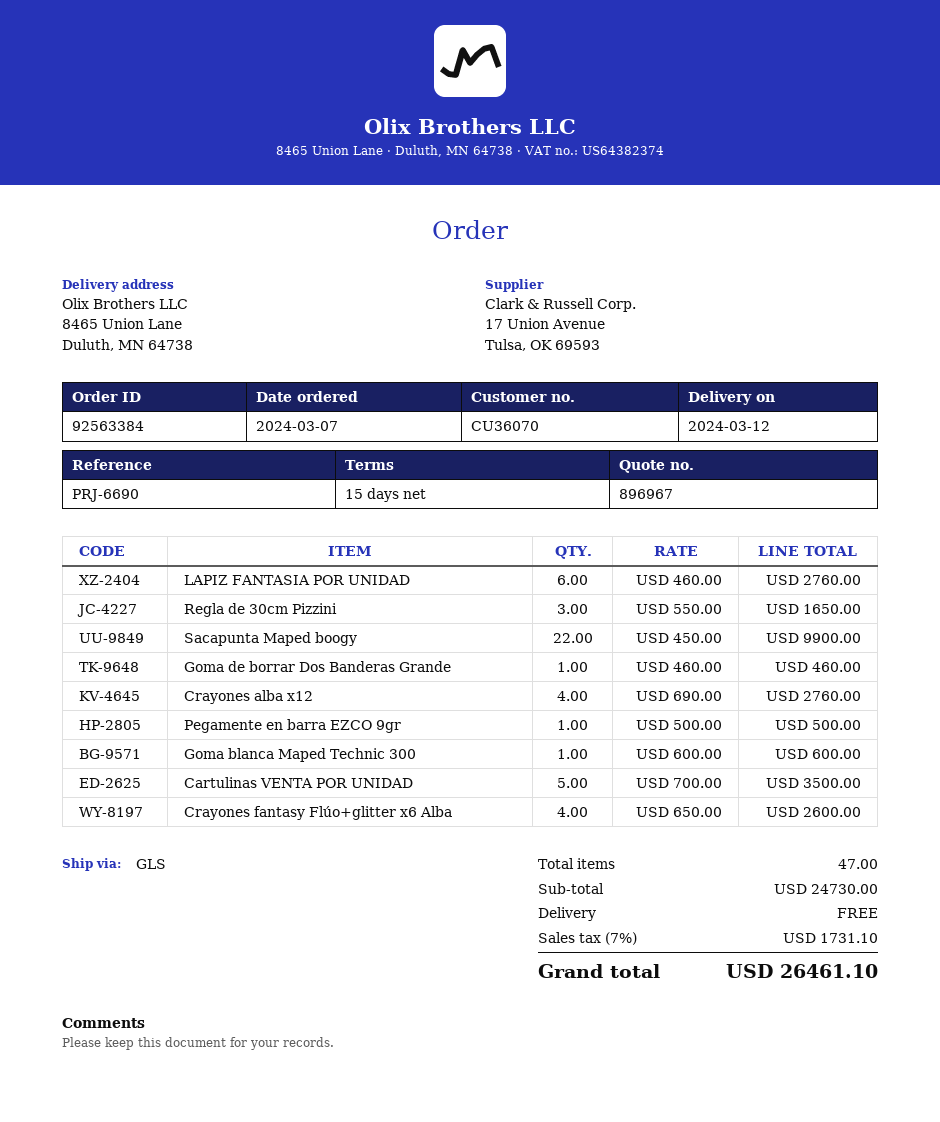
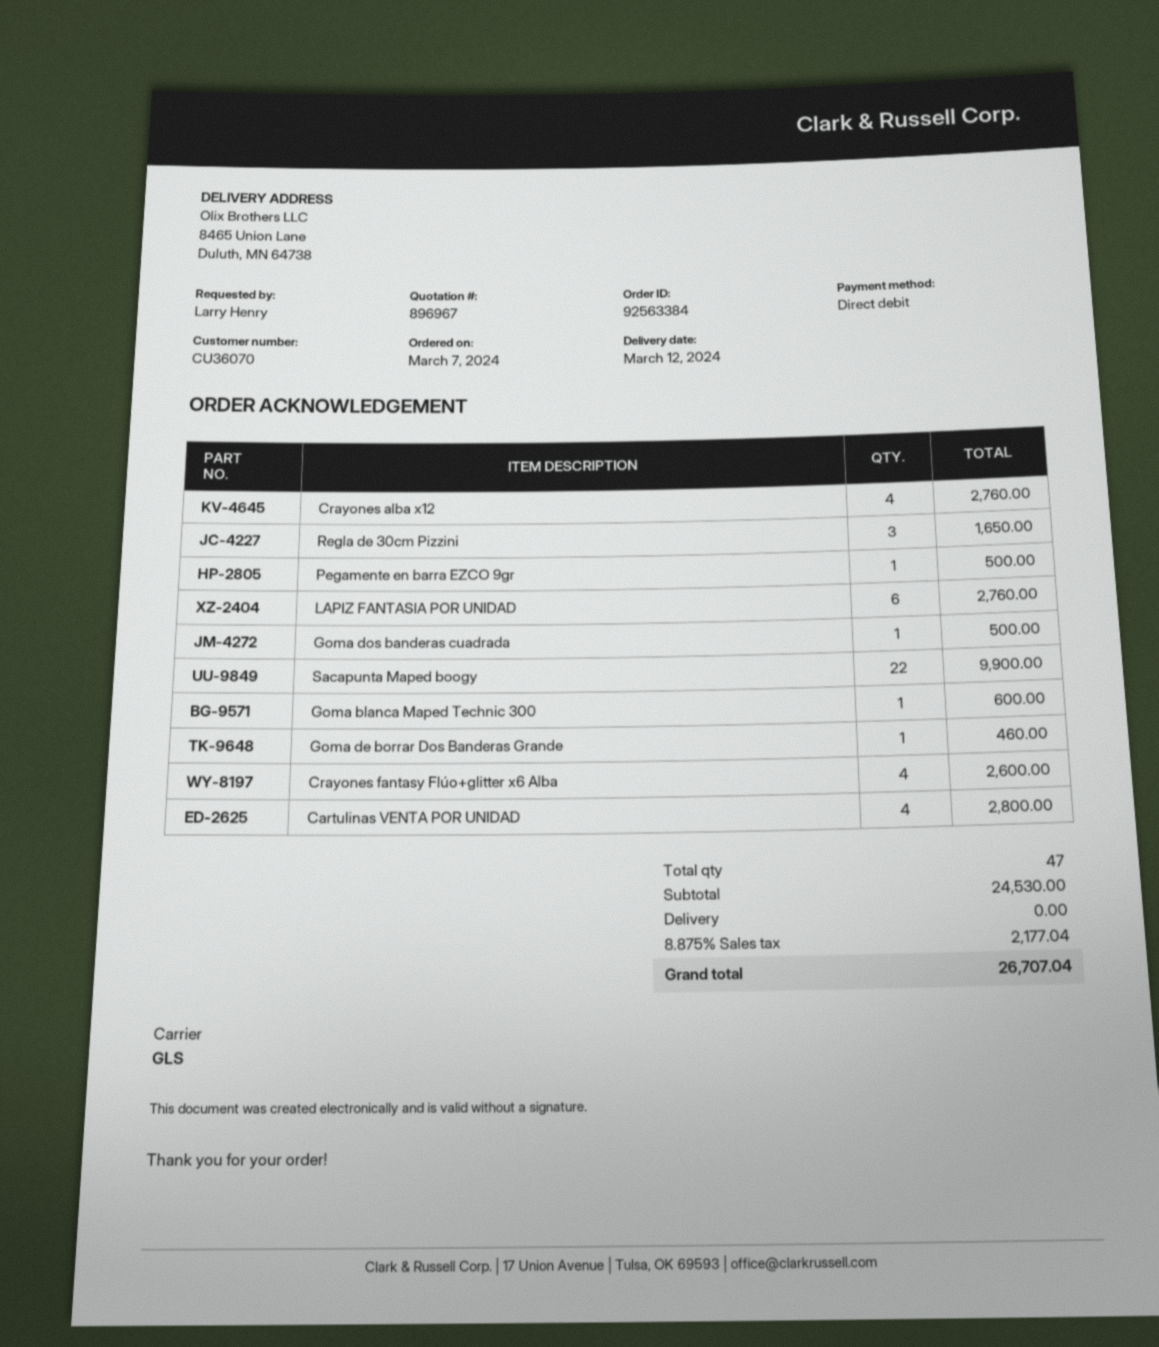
Cartulinas VENTA POR UNIDAD: 5 for 3500.00 -> 4 for 2800.00
Goma dos banderas cuadrada: none -> 1 for 500.00
subtotal: 24730.00 -> 24530.00
tax: 7% = 1731.10 -> 8.875% = 2177.04
total: 26461.10 -> 26707.04

